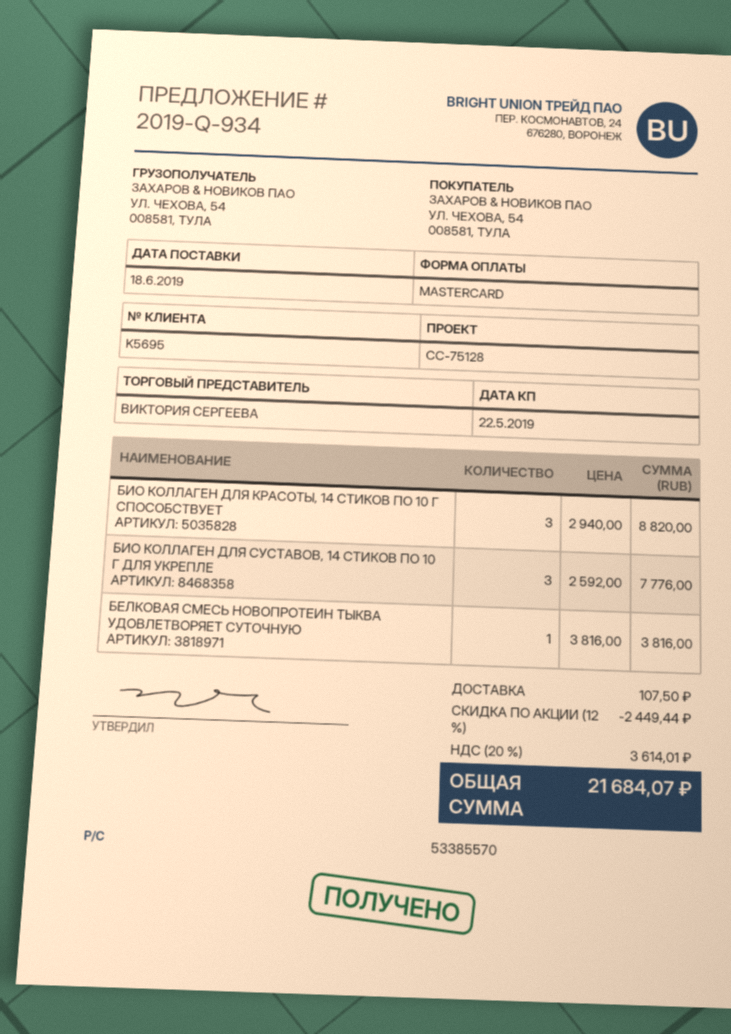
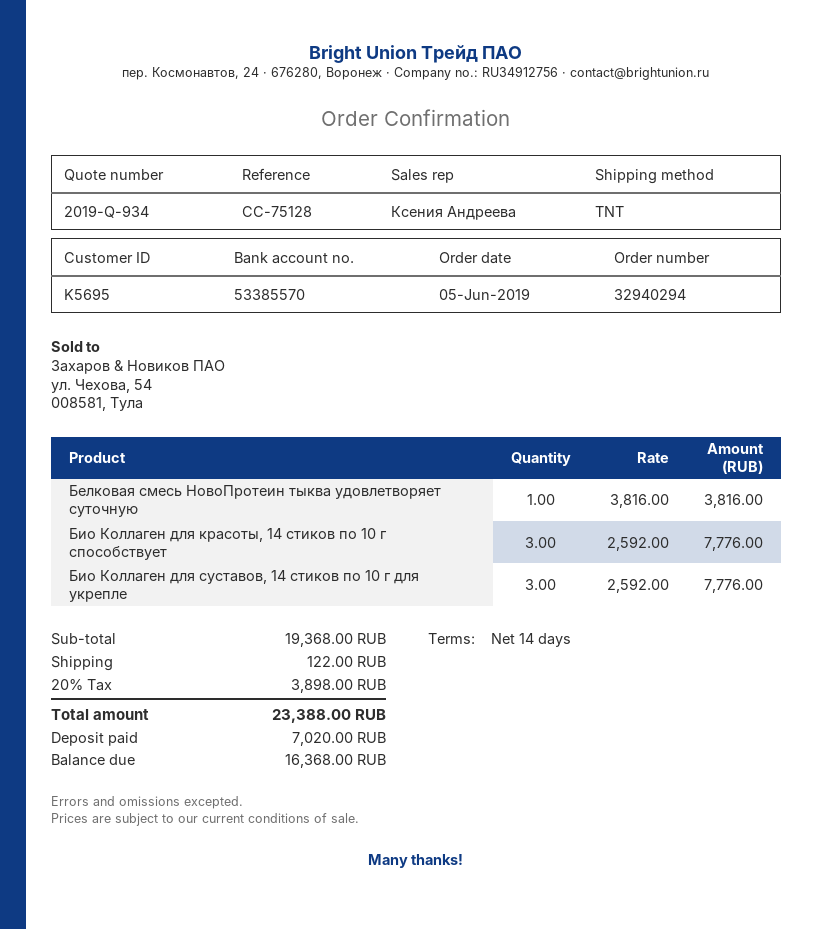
sales rep: ВИКТОРИЯ СЕРГЕЕВА -> Ксения Андреева
БИО КОЛЛАГЕН ДЛЯ КРАСОТЫ, 14 СТИКОВ ПО 10 Г СПОСОБСТВУЕТ: 3 x 2940.00 = 8820.00 -> 3 x 2592.00 = 7776.00
discount: 12% = 2449.44 -> none
shipping: 107.50 -> 122.00
tax: 20% = 3614.01 -> 20% = 3898.00
total: 21684.07 -> 23388.00

